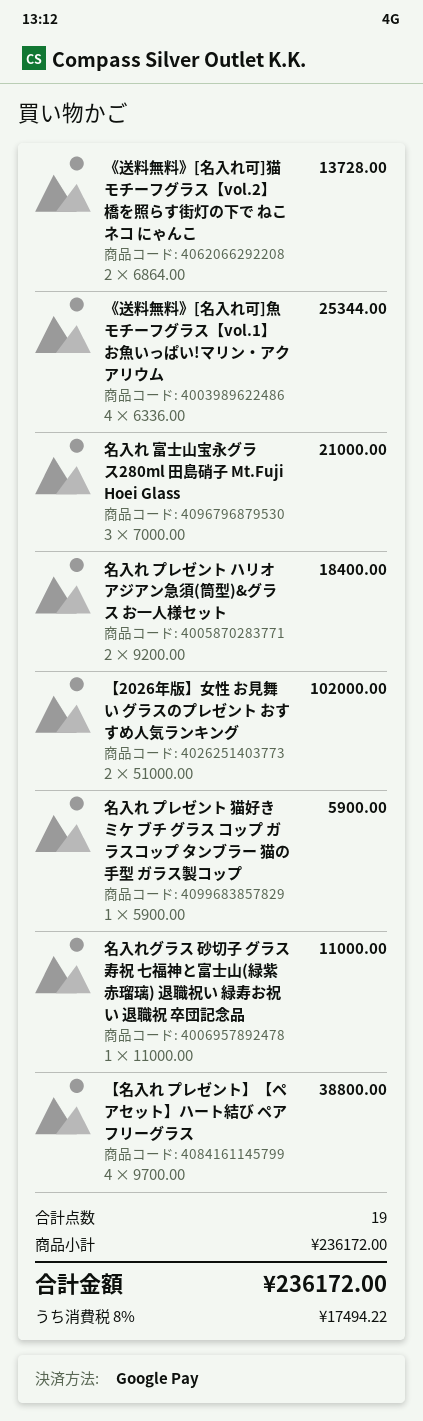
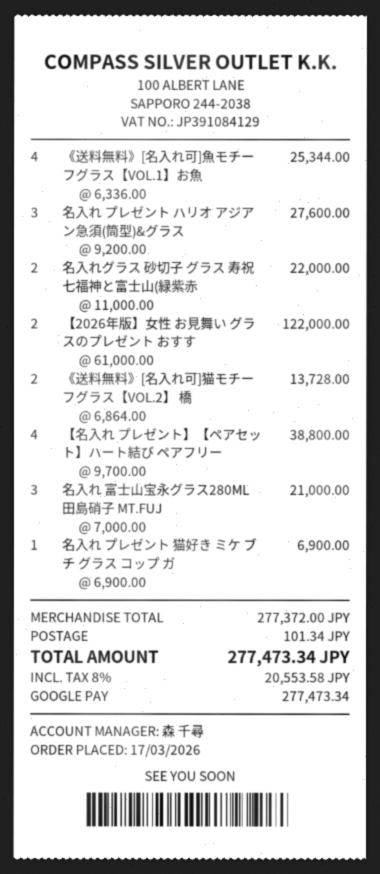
名入れ プレゼント ハリオ アジアン急須(筒型)&グラス お一人様セット: 2 x 9200.00 = 18400.00 -> 3 x 9200.00 = 27600.00
【2026年版】女性 お見舞い グラスのプレゼント おすすめ人気ランキング: 2 x 51000.00 = 102000.00 -> 2 x 61000.00 = 122000.00
名入れ プレゼント 猫好き ミケ ブチ グラス コップ ガラスコップ タンブラー 猫の手型 ガラス製コップ: 1 x 5900.00 = 5900.00 -> 1 x 6900.00 = 6900.00
名入れグラス 砂切子 グラス 寿祝 七福神と富士山(緑紫赤瑠璃) 退職祝い 緑寿お祝い 退職祝 卒団記念品: 1 x 11000.00 = 11000.00 -> 2 x 11000.00 = 22000.00
subtotal: 236172.00 -> 277372.00
shipping: none -> 101.34
tax: 8% = 17494.22 -> 8% = 20553.58
total: 236172.00 -> 277473.34

